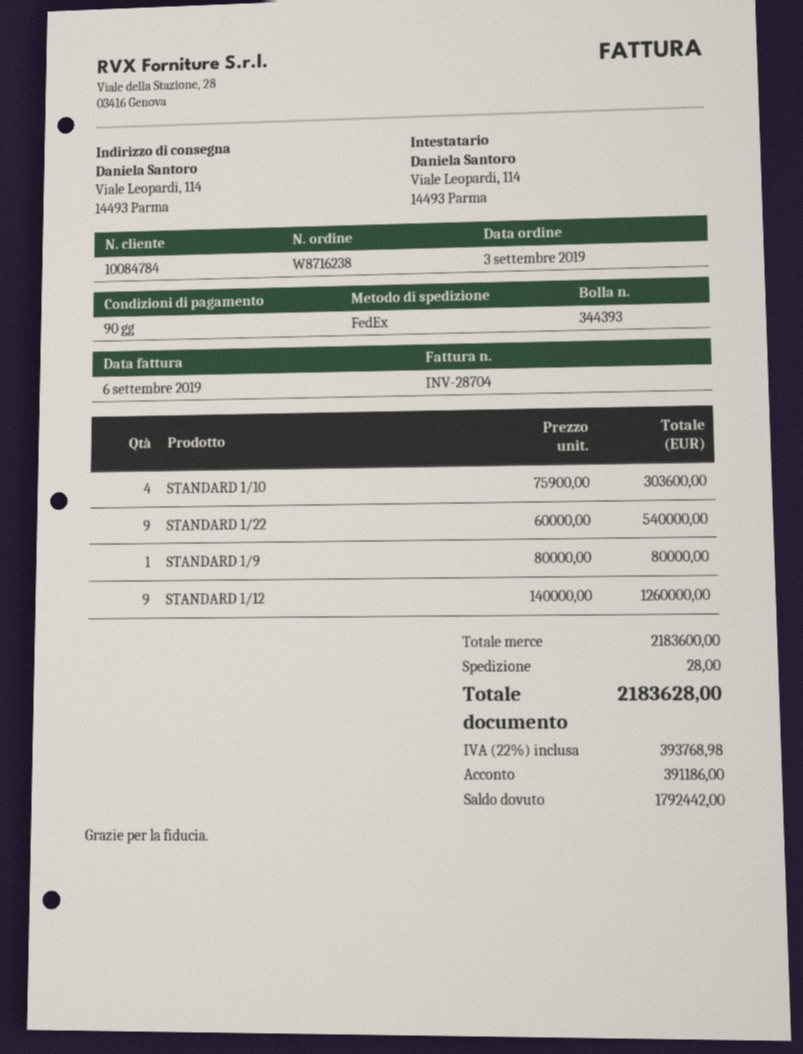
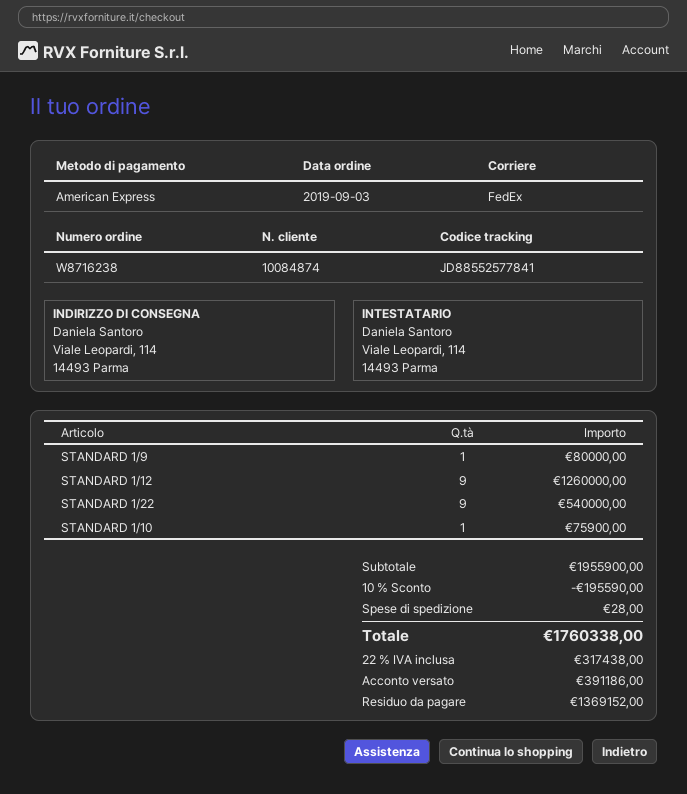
customer number: 10084784 -> 10084874
STANDARD 1/10: 4 for 303600.00 -> 1 for 75900.00
subtotal: 2183600.00 -> 1955900.00
discount: none -> 10% = 195590.00
tax: 22% = 393768.98 -> 22% = 317438.00
total: 2183628.00 -> 1760338.00
balance: 1792442.00 -> 1369152.00

